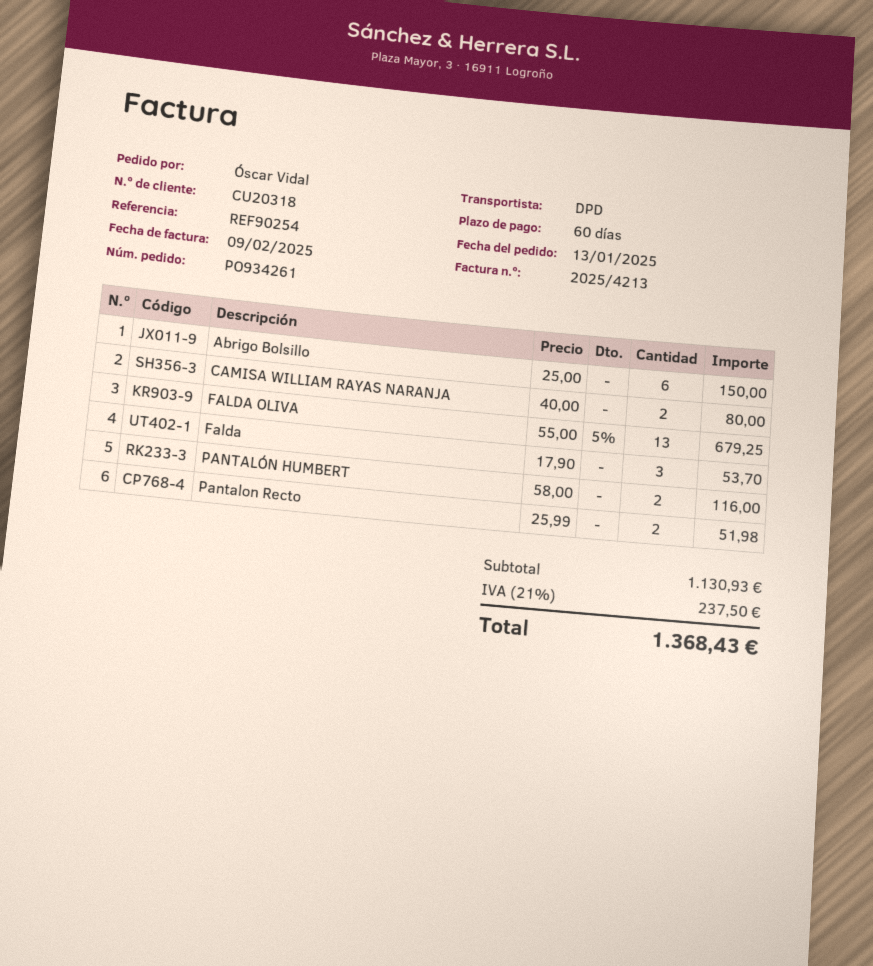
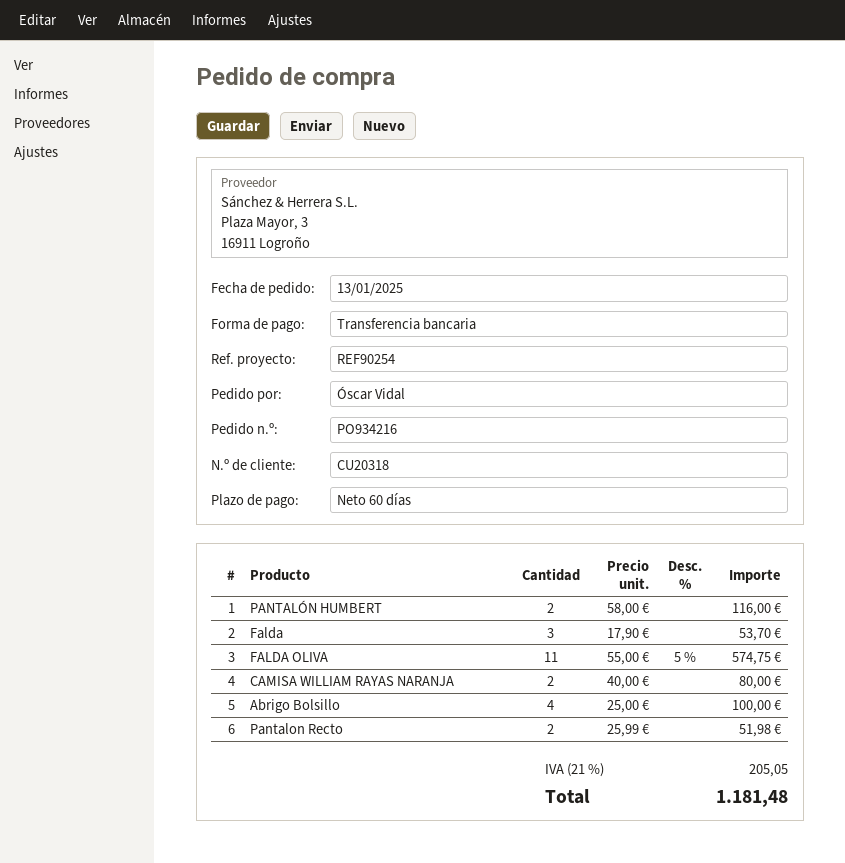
order number: PO934261 -> PO934216
Abrigo Bolsillo: 6 x 25.00 = 150.00 -> 4 x 25.00 = 100.00
FALDA OLIVA: 13 x 55.00 - 5% = 679.25 -> 11 x 55.00 - 5% = 574.75
tax: 21% = 237.50 -> 21% = 205.05
total: 1368.43 -> 1181.48

